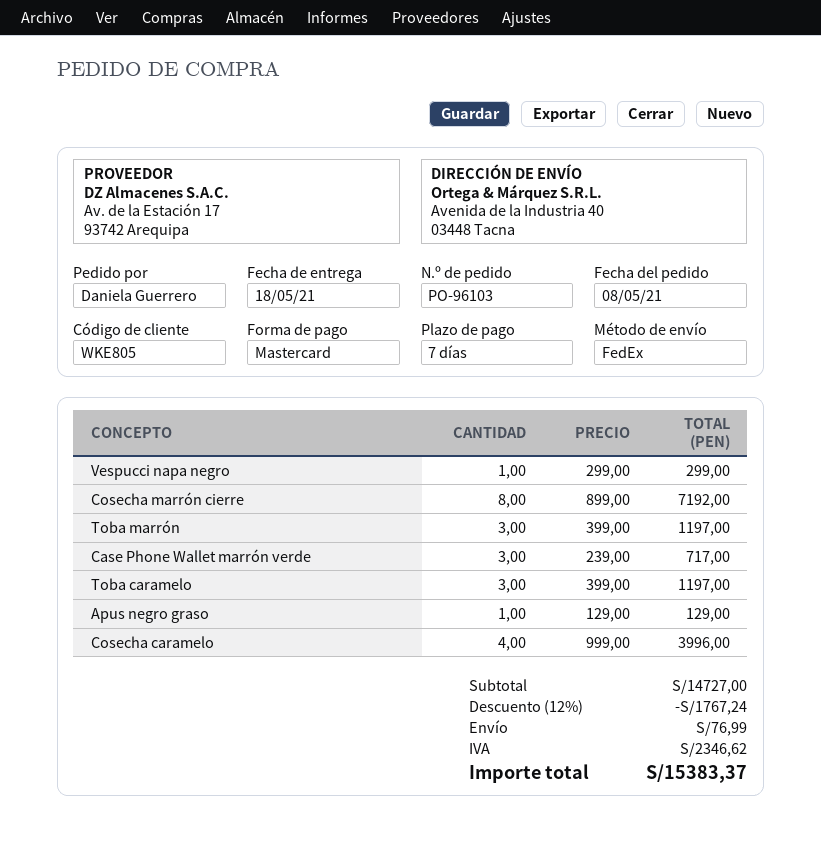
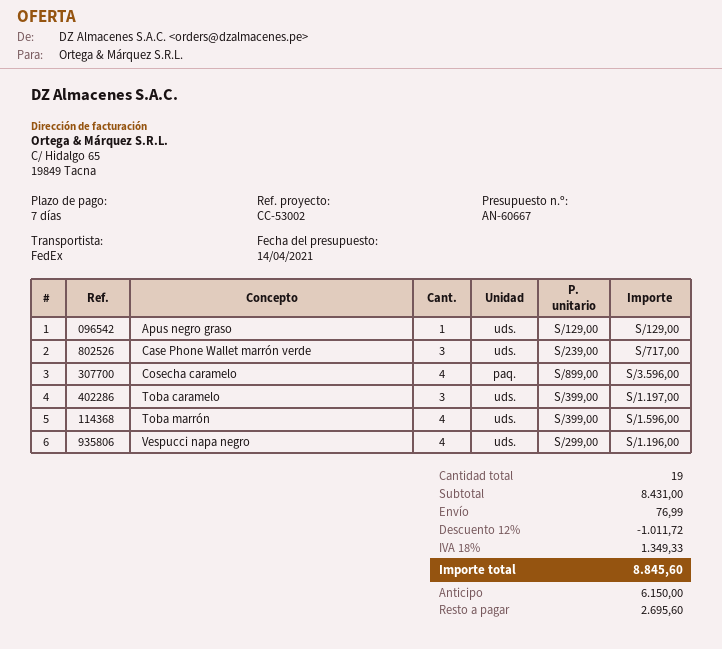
Vespucci napa negro: 1 x 299.00 = 299.00 -> 4 x 299.00 = 1196.00
Cosecha marrón cierre: 8 x 899.00 = 7192.00 -> none
Toba marrón: 3 x 399.00 = 1197.00 -> 4 x 399.00 = 1596.00
Cosecha caramelo: 4 x 999.00 = 3996.00 -> 4 x 899.00 = 3596.00
subtotal: 14727.00 -> 8431.00
discount: 12% = 1767.24 -> 12% = 1011.72
tax: 2346.62 -> 1349.33
total: 15383.37 -> 8845.60

